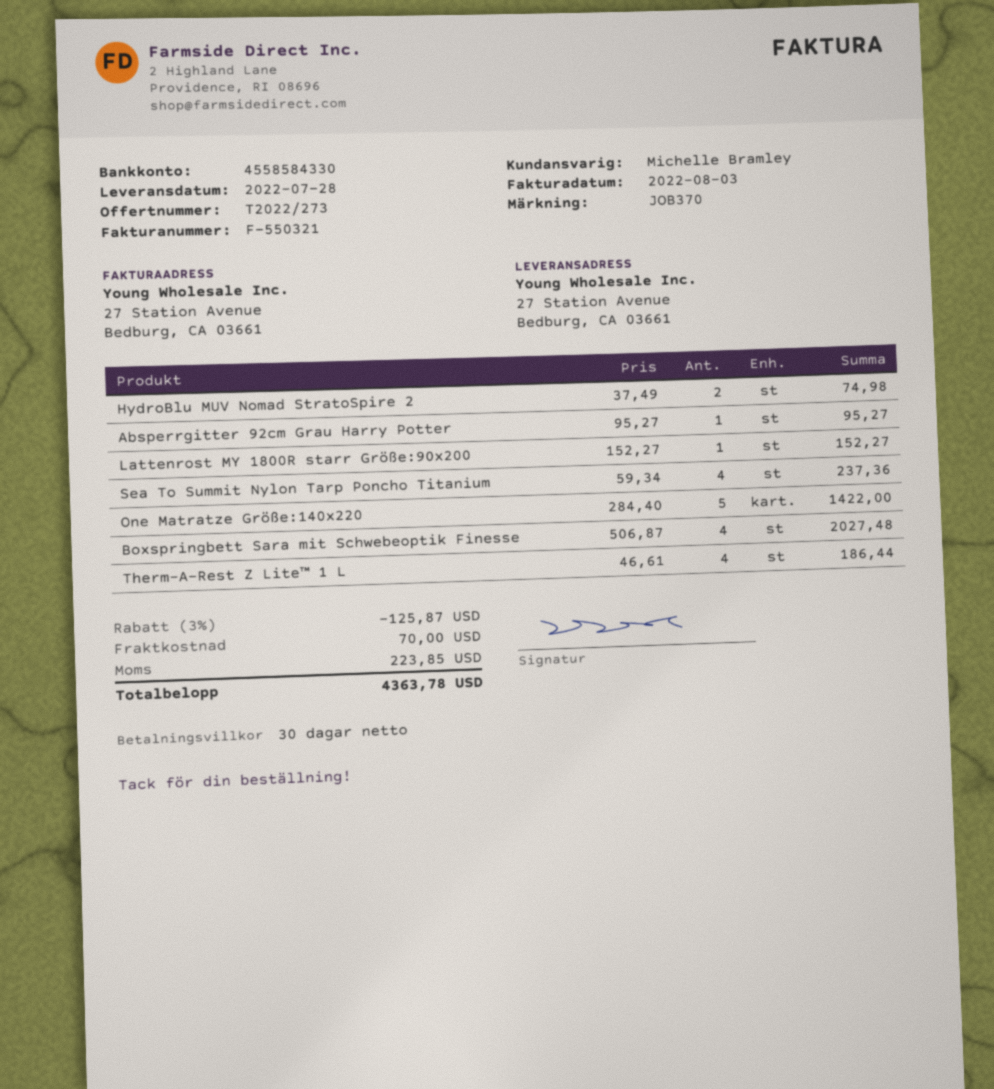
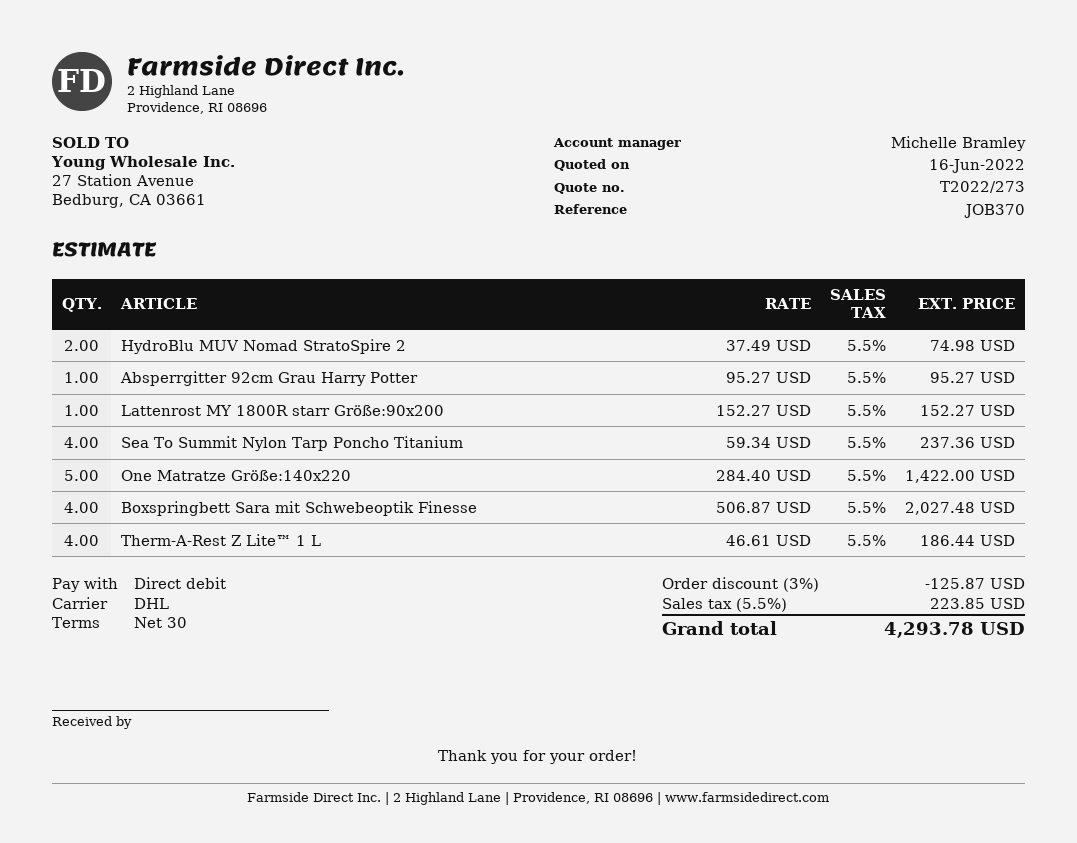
shipping: 70.00 -> none
total: 4363.78 -> 4293.78

